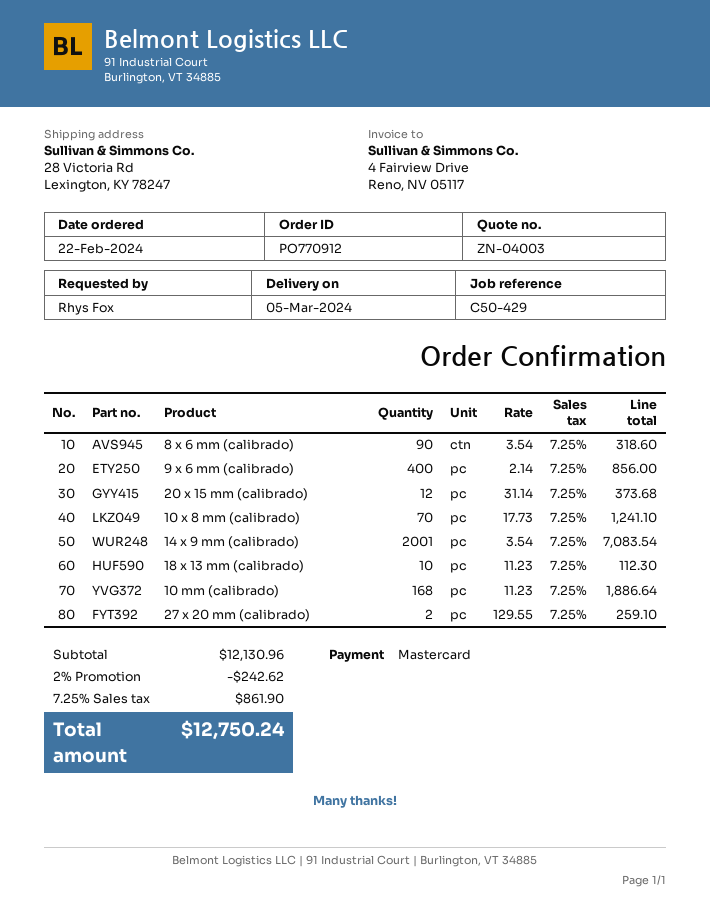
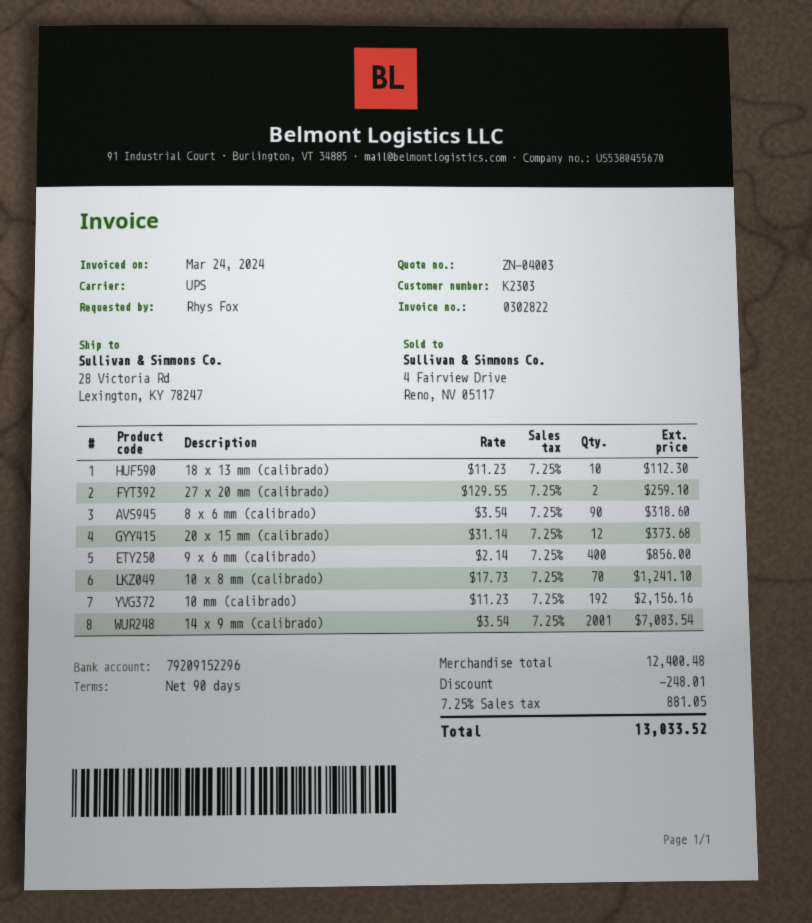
10 mm (calibrado): 168 x 11.23 = 1886.64 -> 192 x 11.23 = 2156.16
subtotal: 12130.96 -> 12400.48
discount: 242.62 -> 248.01
tax: 7.25% = 861.90 -> 7.25% = 881.05
total: 12750.24 -> 13033.52

